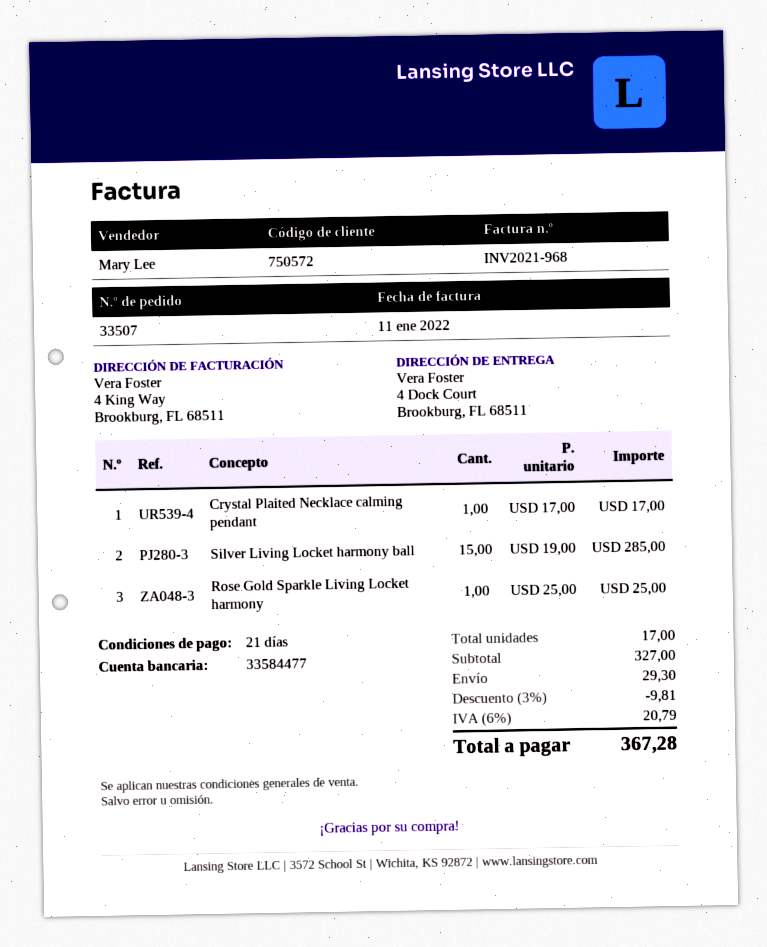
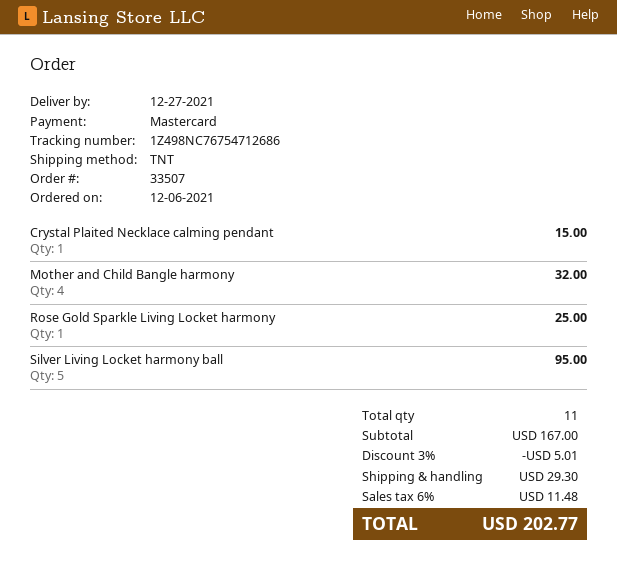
Crystal Plaited Necklace calming pendant: 1 for 17.00 -> 1 for 15.00
Silver Living Locket harmony ball: 15 for 285.00 -> 5 for 95.00
Mother and Child Bangle harmony: none -> 4 for 32.00
total quantity: 17 -> 11
subtotal: 327.00 -> 167.00
discount: 3% = 9.81 -> 3% = 5.01
tax: 6% = 20.79 -> 6% = 11.48
total: 367.28 -> 202.77

